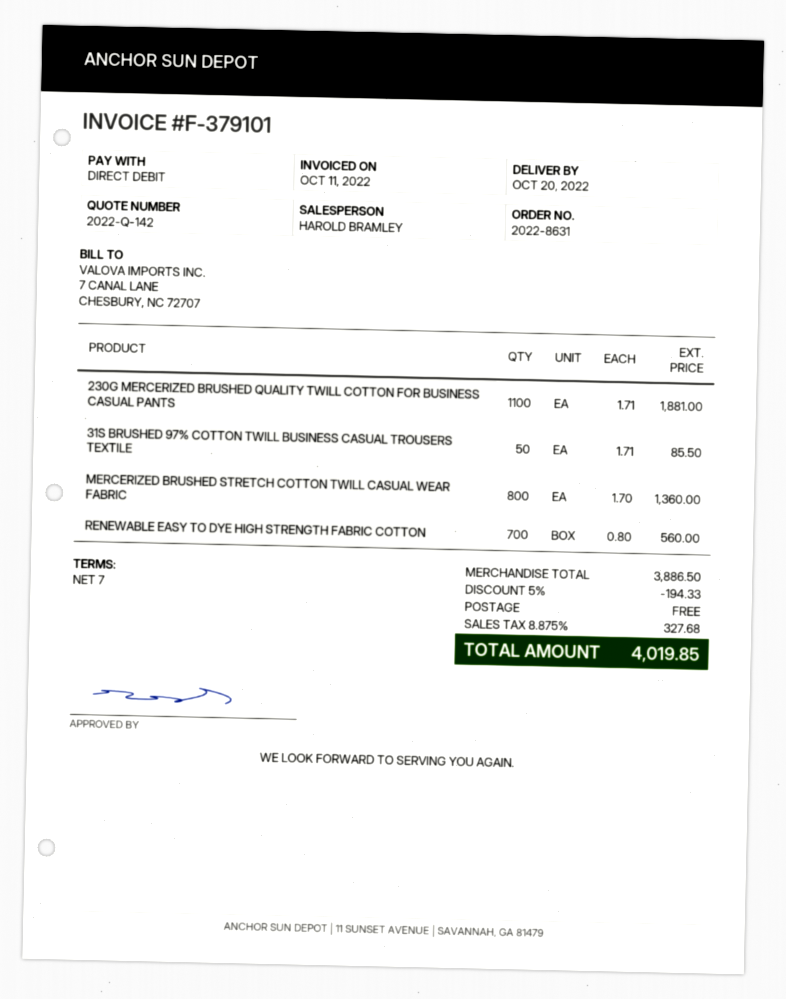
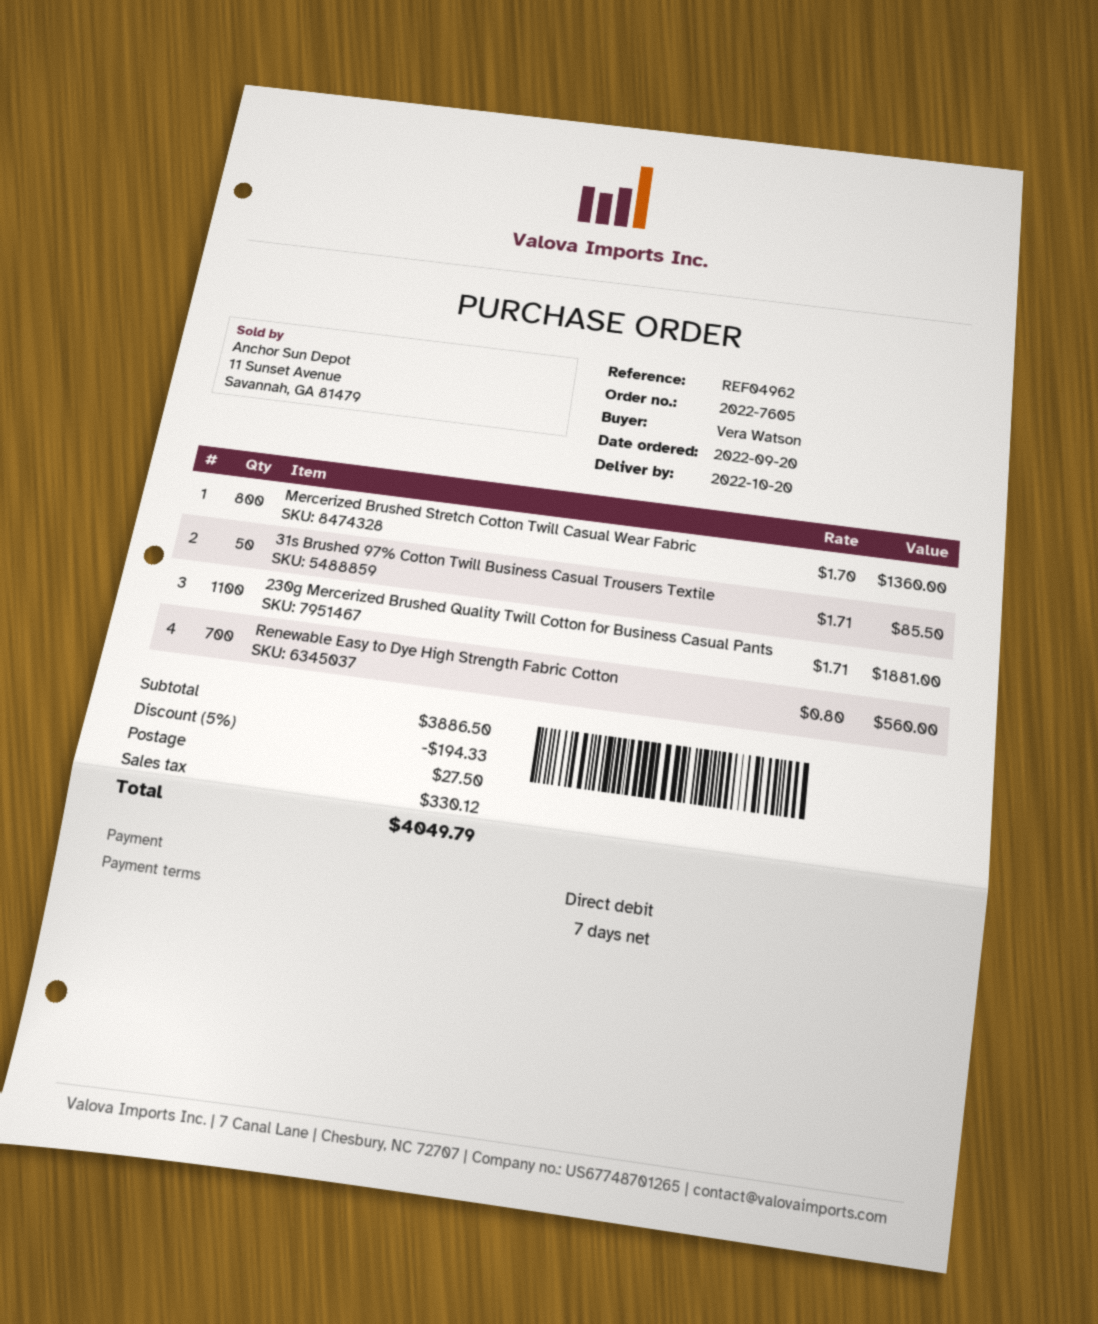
order number: 2022-8631 -> 2022-7605
shipping: 0.00 -> 27.50
tax: 327.68 -> 330.12
total: 4019.85 -> 4049.79

